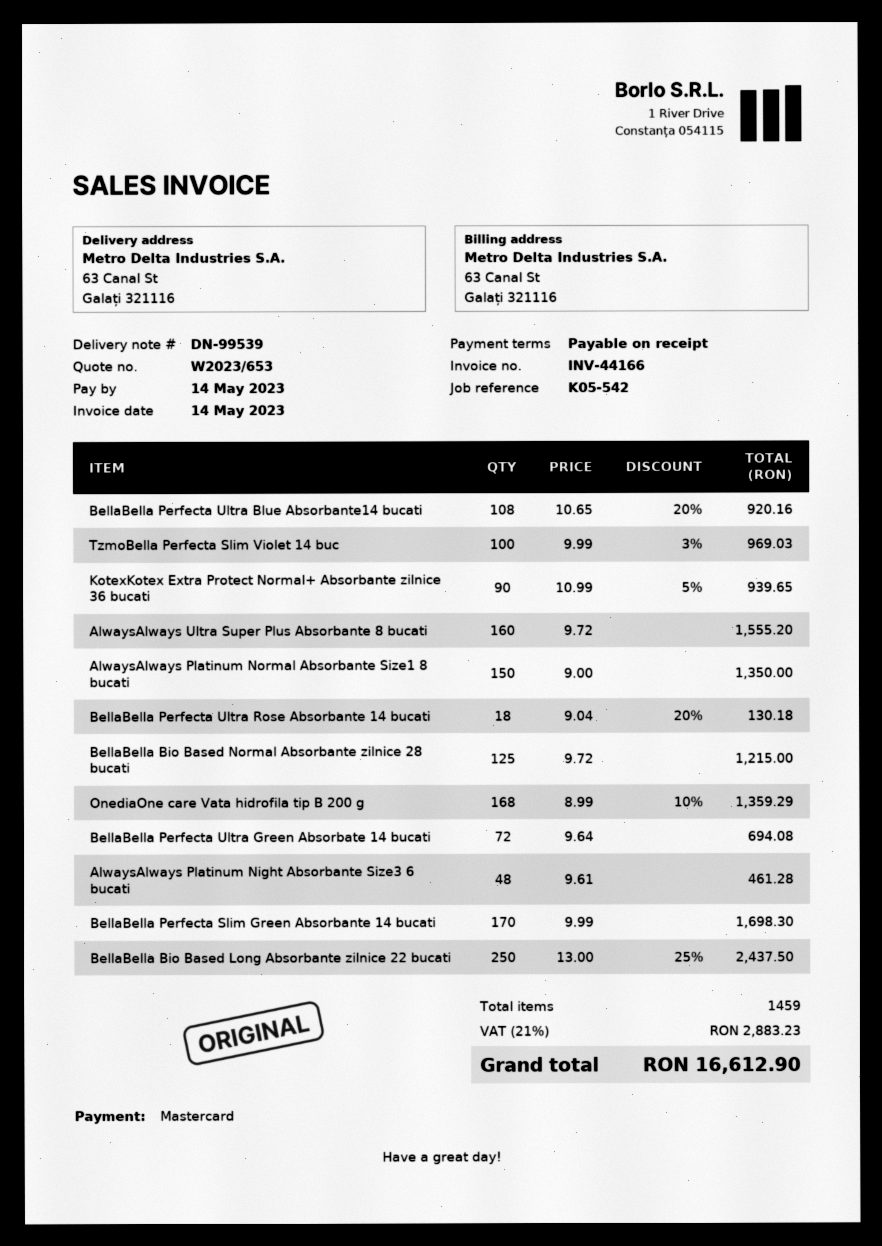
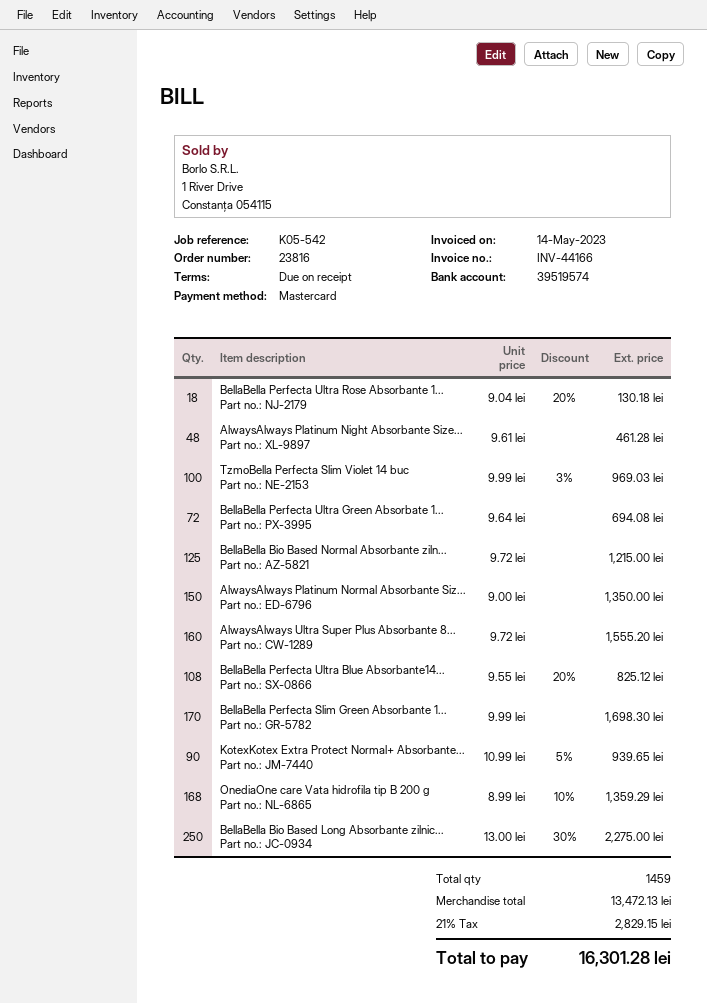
BellaBella Perfecta Ultra Blue Absorbante14 bucati: 108 x 10.65 - 20% = 920.16 -> 108 x 9.55 - 20% = 825.12
BellaBella Bio Based Long Absorbante zilnice 22 bucati: 250 x 13.00 - 25% = 2437.50 -> 250 x 13.00 - 30% = 2275.00
tax: 21% = 2883.23 -> 21% = 2829.15
total: 16612.90 -> 16301.28

